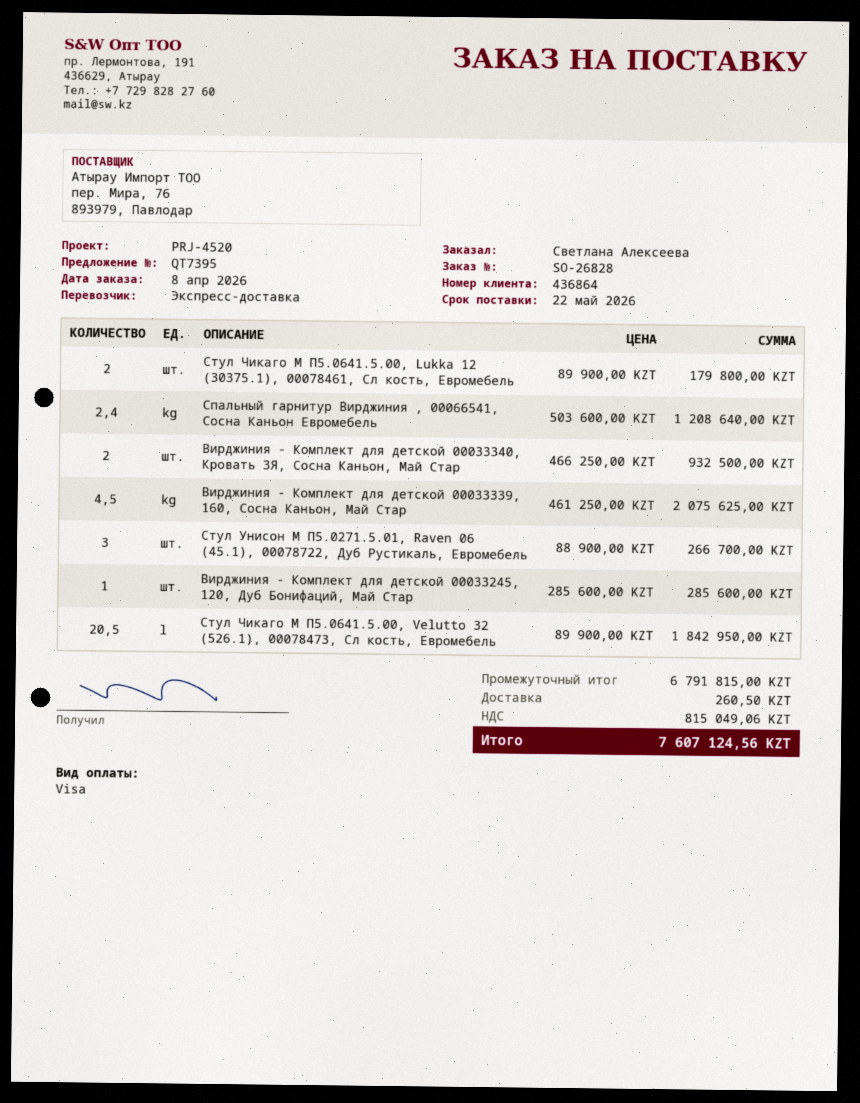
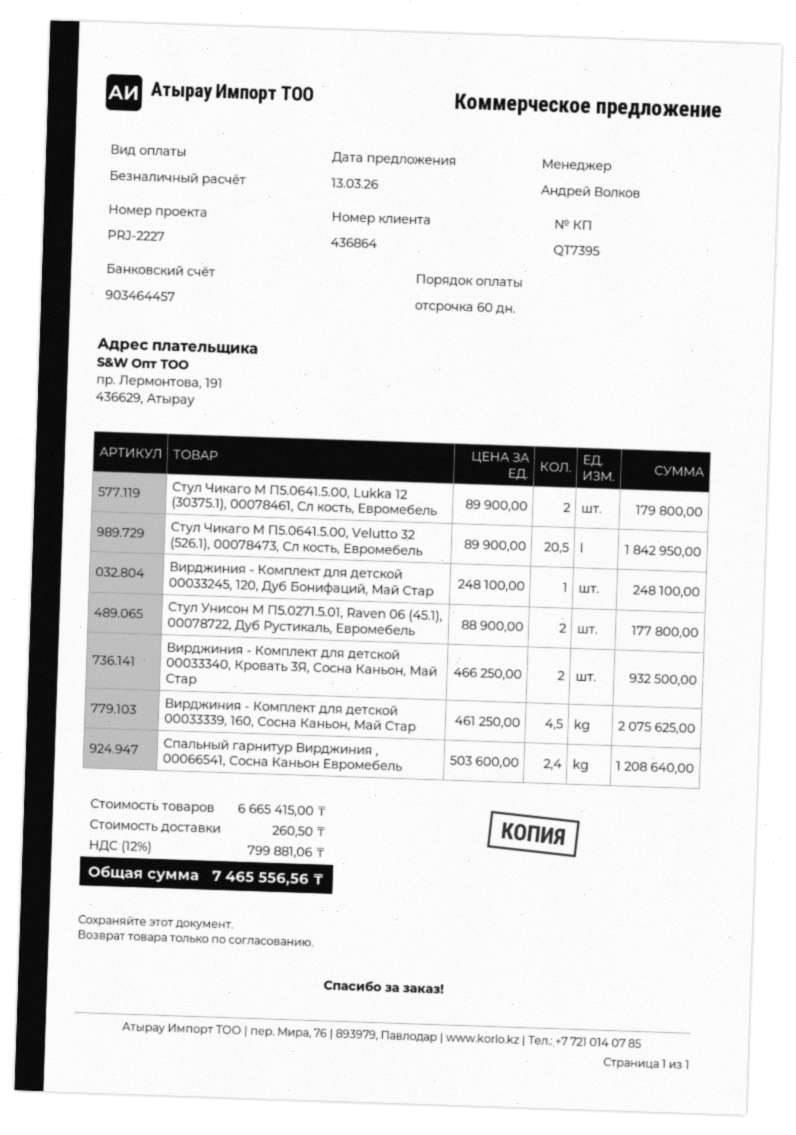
reference: PRJ-4520 -> PRJ-2227
payment method: Visa -> bank transfer
Стул Унисон М П5.0271.5.01, Raven 06 (45.1), 00078722, Дуб Рустикаль, Евромебель: 3 x 88900.00 = 266700.00 -> 2 x 88900.00 = 177800.00
Вирджиния - Комплект для детской 00033245, 120, Дуб Бонифаций, Май Стар: 1 x 285600.00 = 285600.00 -> 1 x 248100.00 = 248100.00
subtotal: 6791815.00 -> 6665415.00
tax: 815049.06 -> 799881.06
total: 7607124.56 -> 7465556.56

